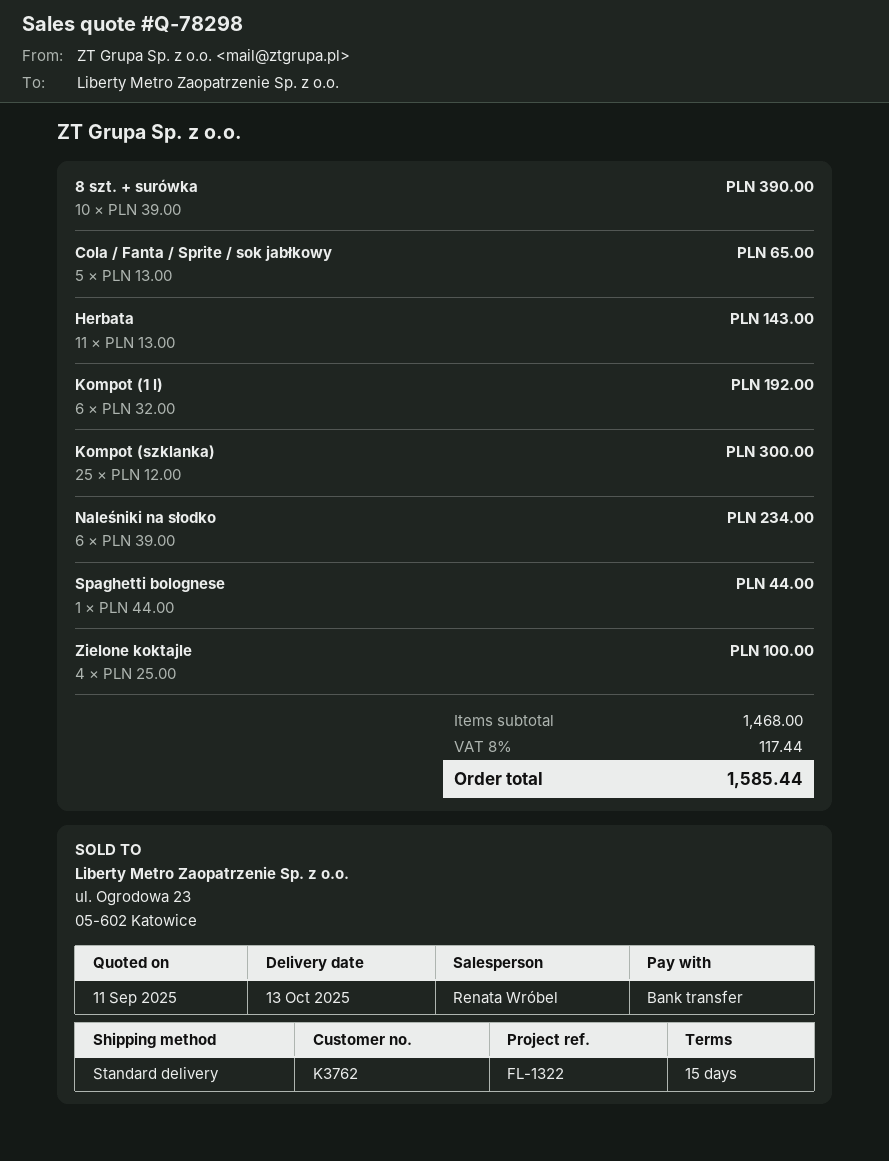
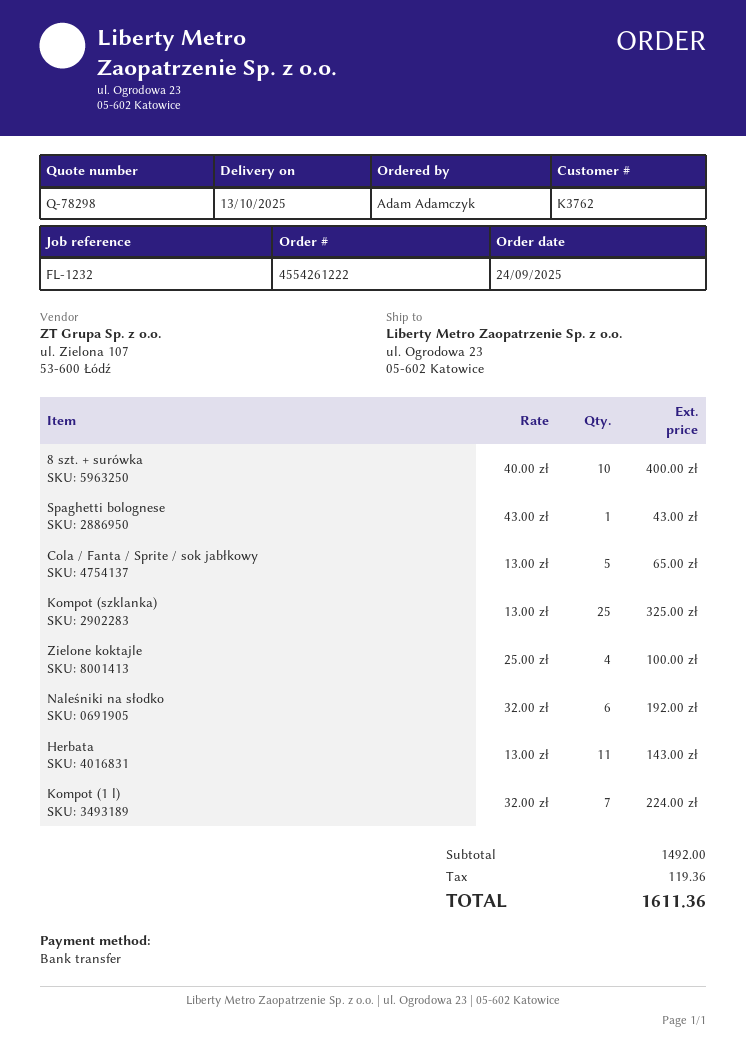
reference: FL-1322 -> FL-1232
8 szt. + surówka: 10 x 39.00 = 390.00 -> 10 x 40.00 = 400.00
Kompot (1 l): 6 x 32.00 = 192.00 -> 7 x 32.00 = 224.00
Kompot (szklanka): 25 x 12.00 = 300.00 -> 25 x 13.00 = 325.00
Naleśniki na słodko: 6 x 39.00 = 234.00 -> 6 x 32.00 = 192.00
Spaghetti bolognese: 1 x 44.00 = 44.00 -> 1 x 43.00 = 43.00
subtotal: 1468.00 -> 1492.00
tax: 117.44 -> 119.36
total: 1585.44 -> 1611.36

